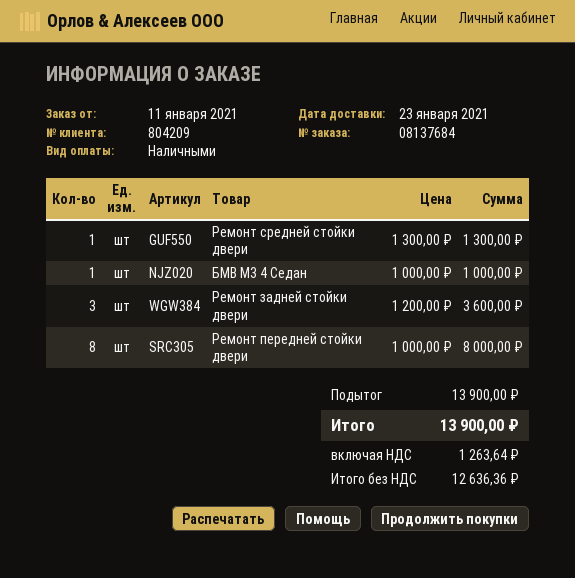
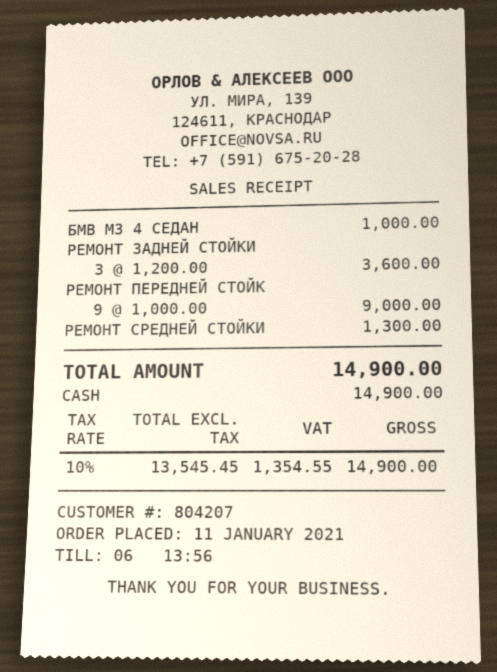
customer number: 804209 -> 804207
Ремонт передней стойки двери: 8 x 1000.00 = 8000.00 -> 9 x 1000.00 = 9000.00
net: 12636.36 -> 13545.45
tax: 1263.64 -> 1354.55
total: 13900.00 -> 14900.00

